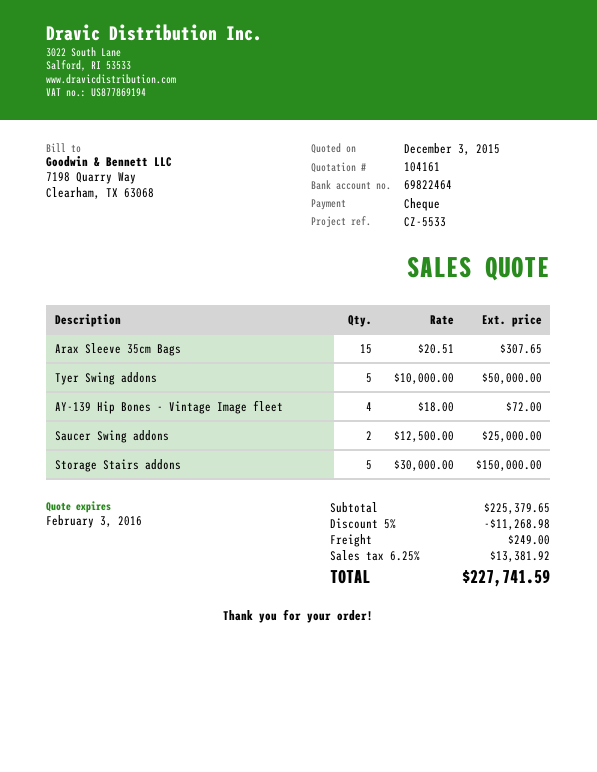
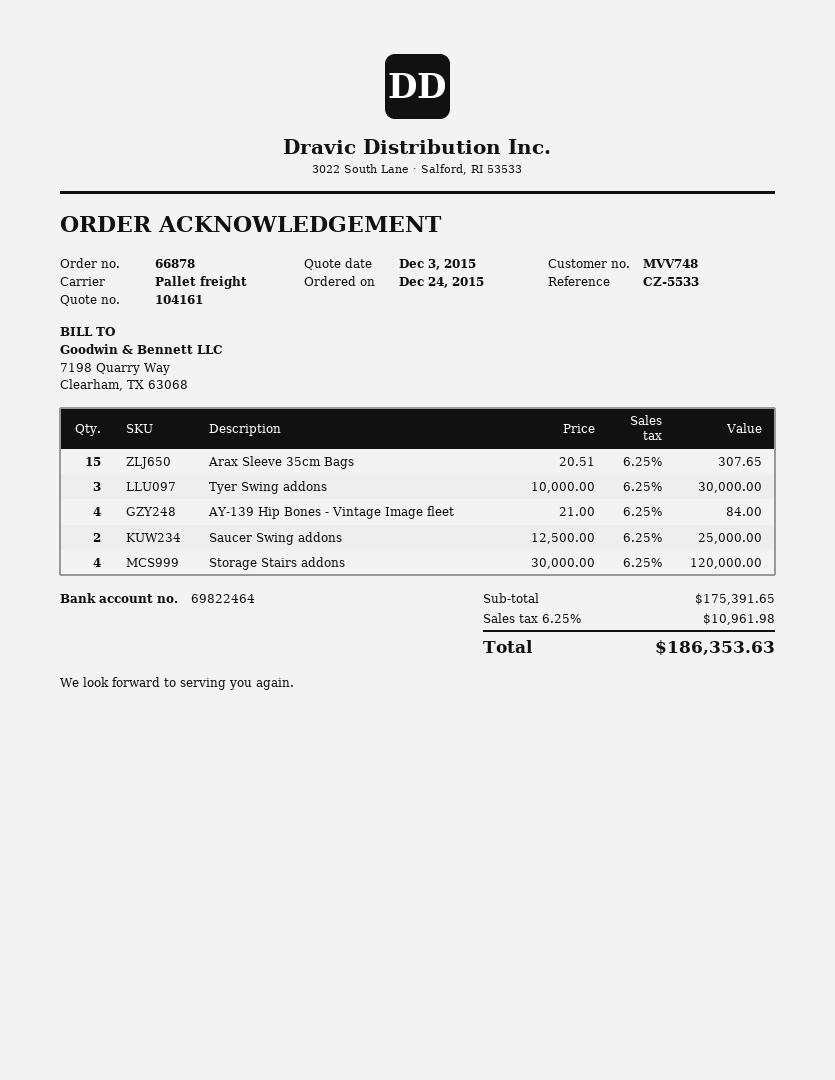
Tyer Swing addons: 5 x 10000.00 = 50000.00 -> 3 x 10000.00 = 30000.00
AY-139 Hip Bones - Vintage Image fleet: 4 x 18.00 = 72.00 -> 4 x 21.00 = 84.00
Storage Stairs addons: 5 x 30000.00 = 150000.00 -> 4 x 30000.00 = 120000.00
subtotal: 225379.65 -> 175391.65
discount: 5% = 11268.98 -> none
shipping: 249.00 -> none
tax: 6.25% = 13381.92 -> 6.25% = 10961.98
total: 227741.59 -> 186353.63

